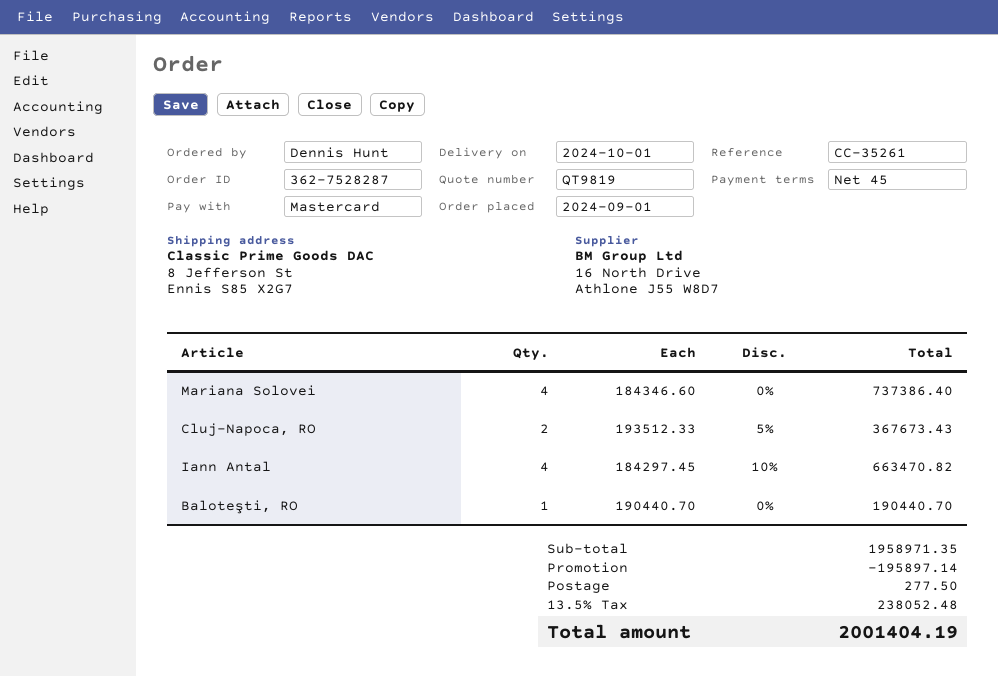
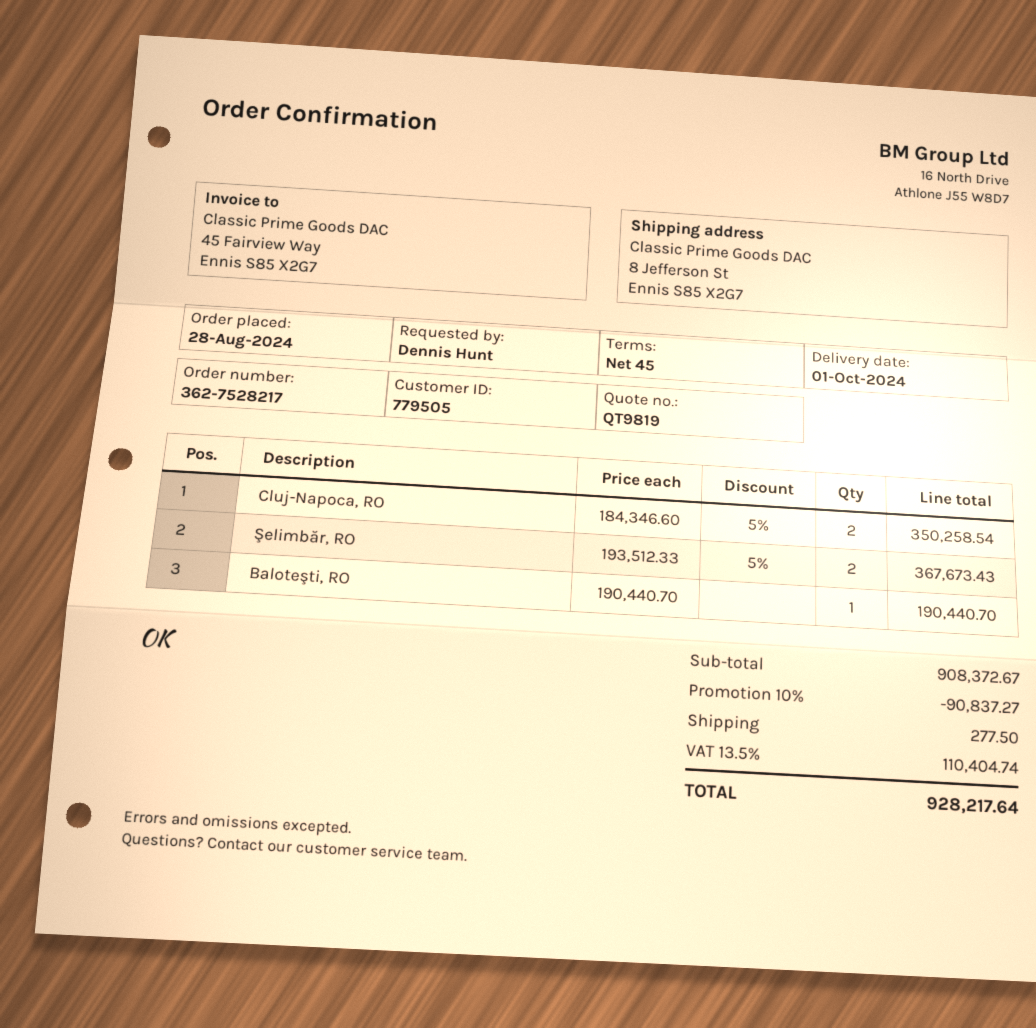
order number: 362-7528287 -> 362-7528217
order date: 2024-09-01 -> 2024-08-28
Mariana Solovei: 4 x 184346.60 = 737386.40 -> none
Cluj-Napoca, RO: 2 x 193512.33 - 5% = 367673.43 -> 2 x 184346.60 - 5% = 350258.54
Iann Antal: 4 x 184297.45 - 10% = 663470.82 -> none
Şelimbăr, RO: none -> 2 x 193512.33 - 5% = 367673.43
subtotal: 1958971.35 -> 908372.67
discount: 195897.14 -> 90837.27
tax: 13.5% = 238052.48 -> 13.5% = 110404.74
total: 2001404.19 -> 928217.64

